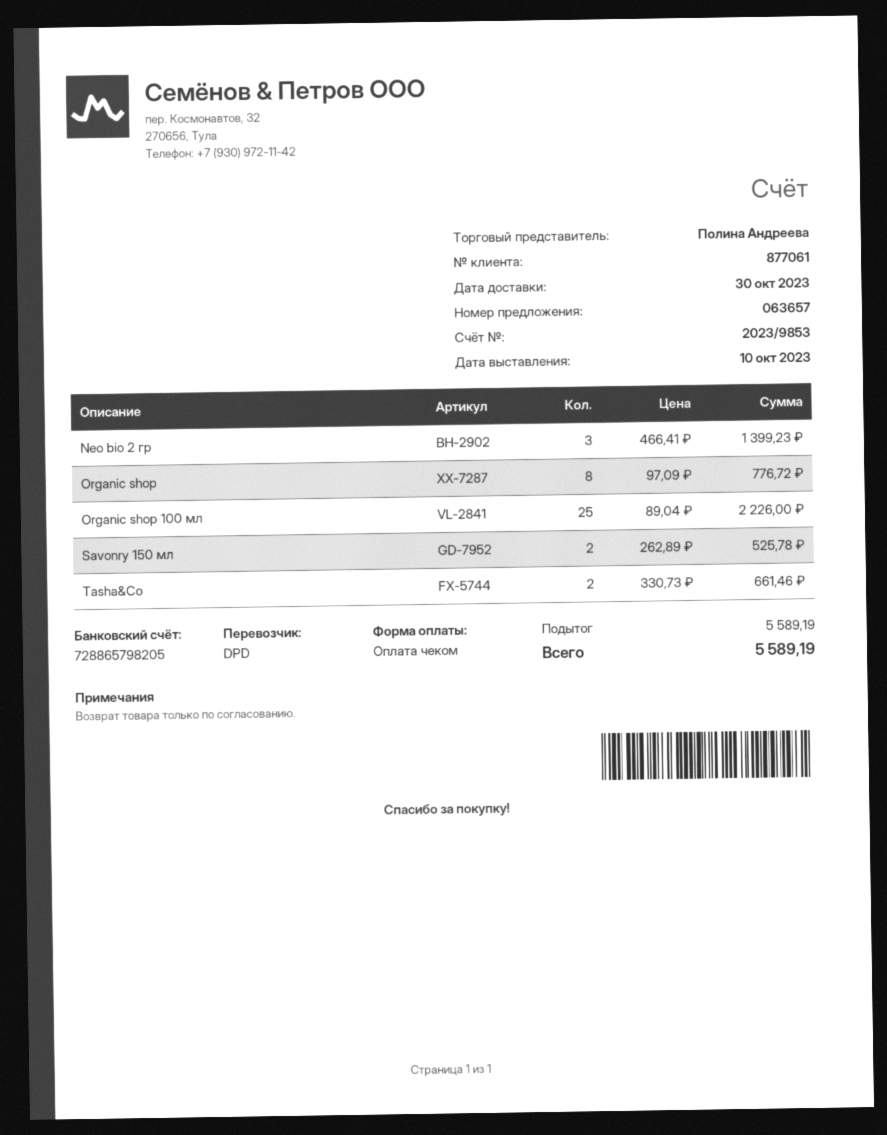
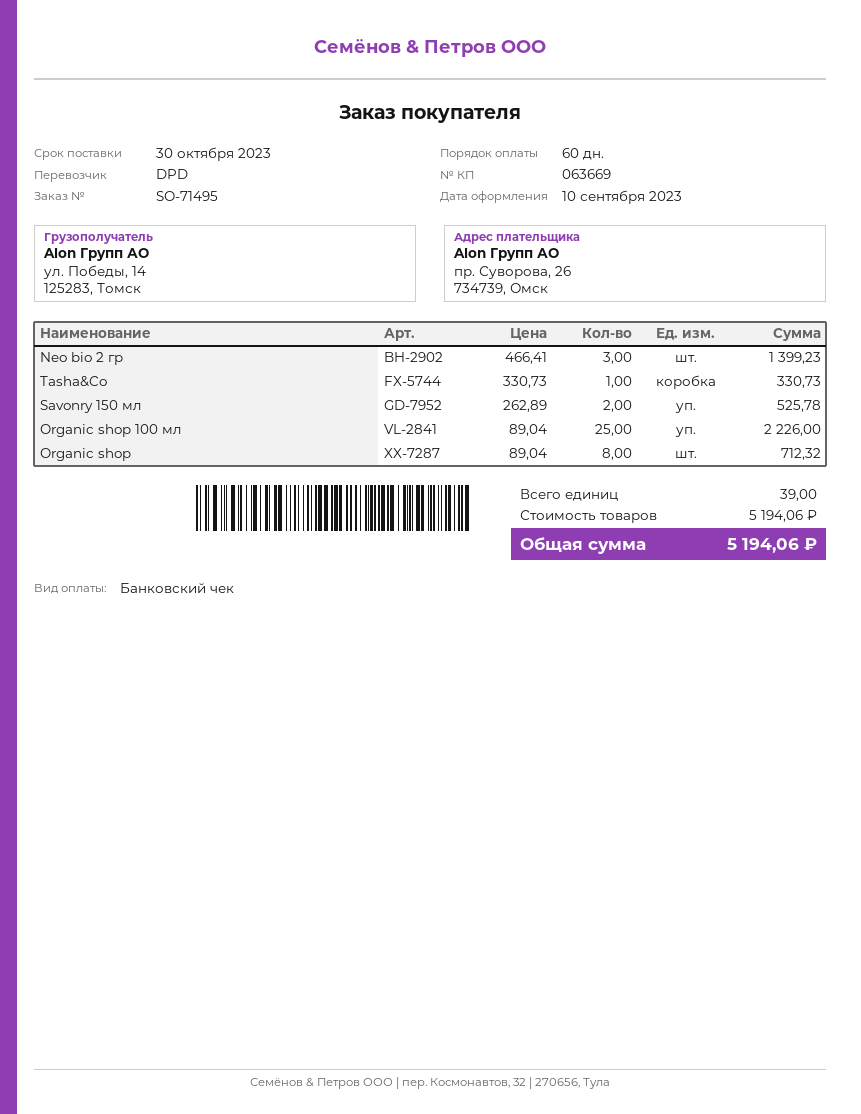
quote number: 063657 -> 063669
Organic shop: 8 x 97.09 = 776.72 -> 8 x 89.04 = 712.32
Tasha&Co: 2 x 330.73 = 661.46 -> 1 x 330.73 = 330.73
subtotal: 5589.19 -> 5194.06
total: 5589.19 -> 5194.06

